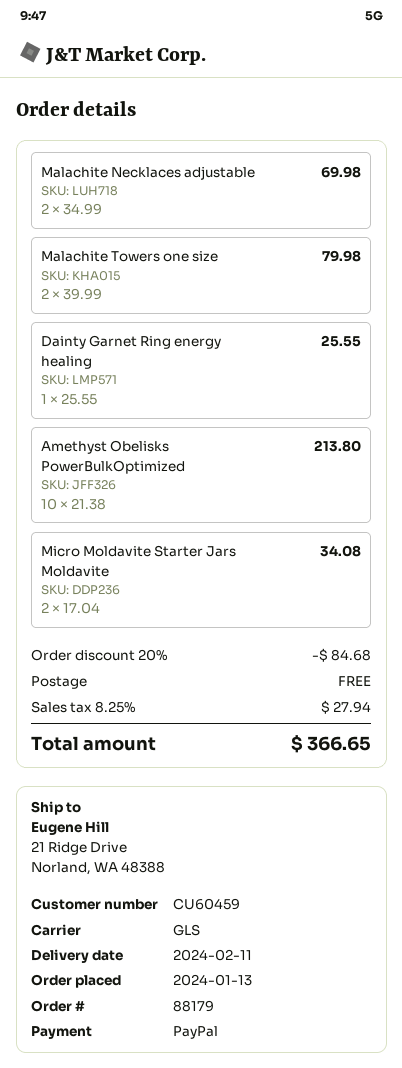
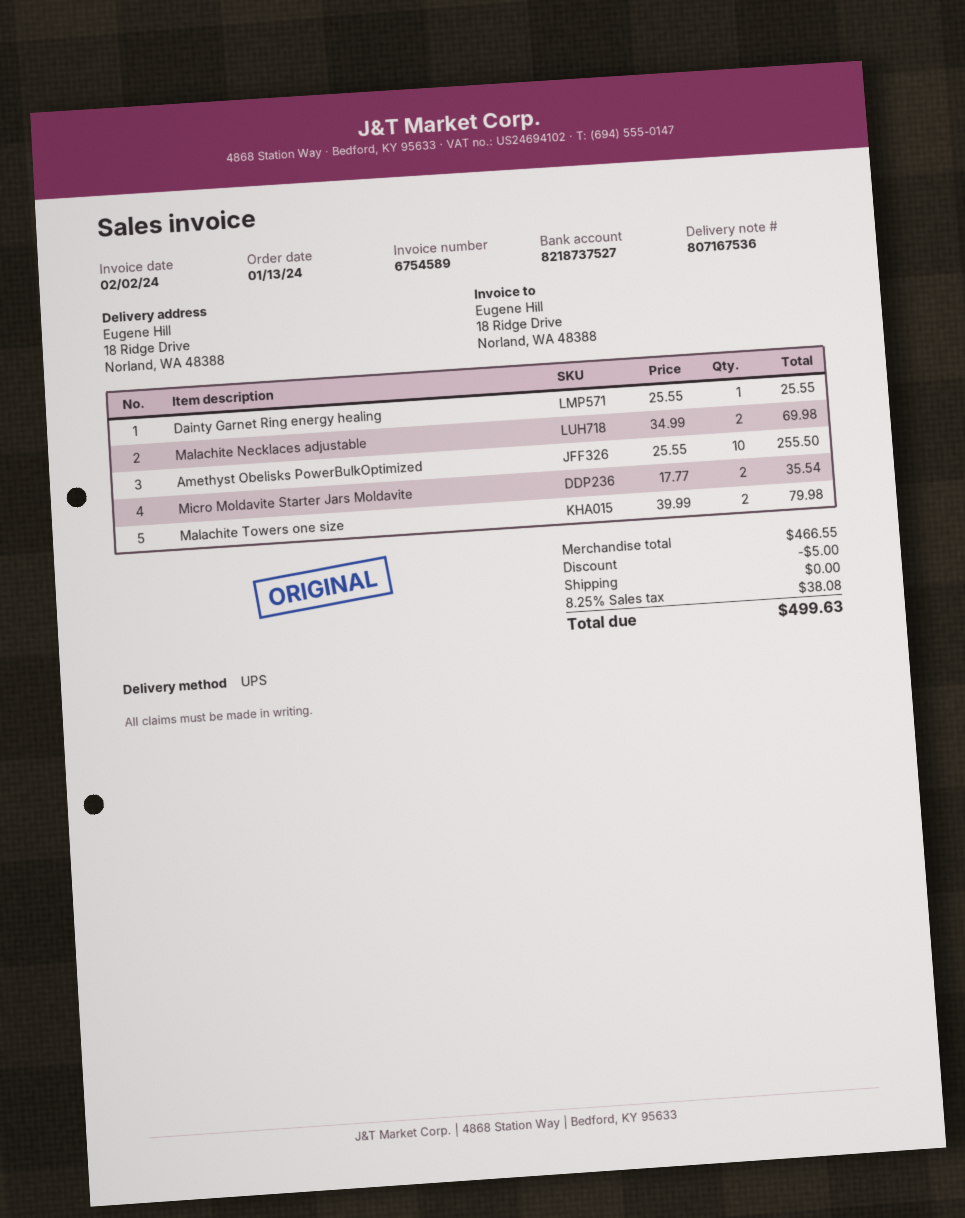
shipping method: GLS -> UPS
ship to: 21 Ridge Drive, Norland, WA 48388 -> 18 Ridge Drive, Norland, WA 48388
Amethyst Obelisks PowerBulkOptimized: 10 x 21.38 = 213.80 -> 10 x 25.55 = 255.50
Micro Moldavite Starter Jars Moldavite: 2 x 17.04 = 34.08 -> 2 x 17.77 = 35.54
discount: 84.68 -> 5.00
tax: 8.25% = 27.94 -> 8.25% = 38.08
total: 366.65 -> 499.63

